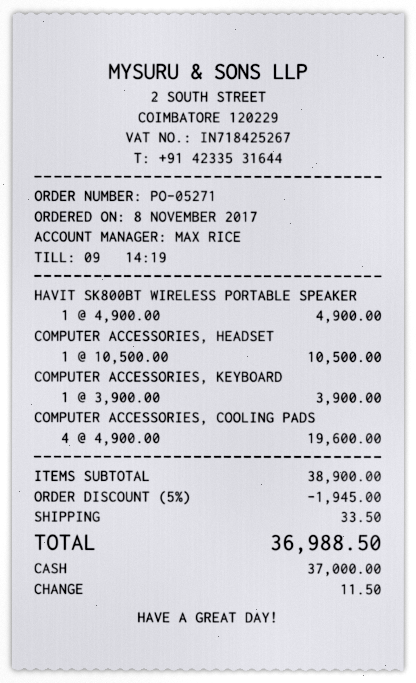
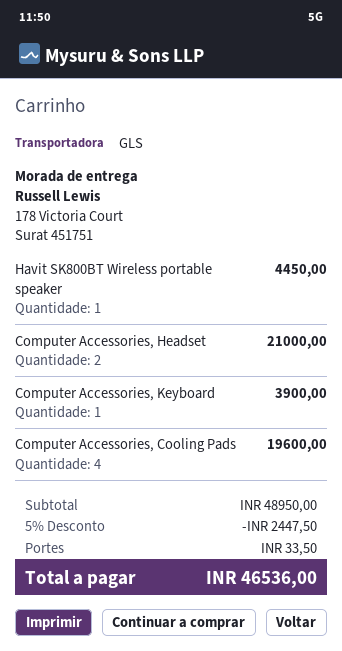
HAVIT SK800BT WIRELESS PORTABLE SPEAKER: 1 for 4900.00 -> 1 for 4450.00
COMPUTER ACCESSORIES, HEADSET: 1 for 10500.00 -> 2 for 21000.00
subtotal: 38900.00 -> 48950.00
discount: 5% = 1945.00 -> 5% = 2447.50
total: 36988.50 -> 46536.00

